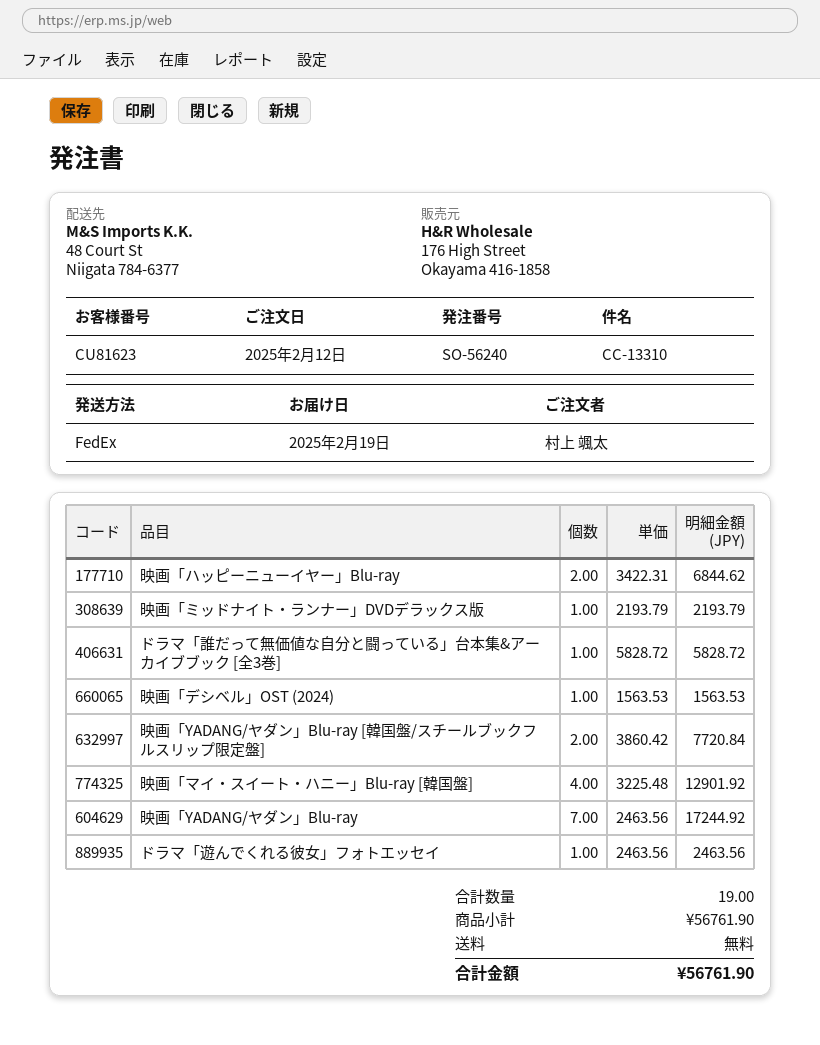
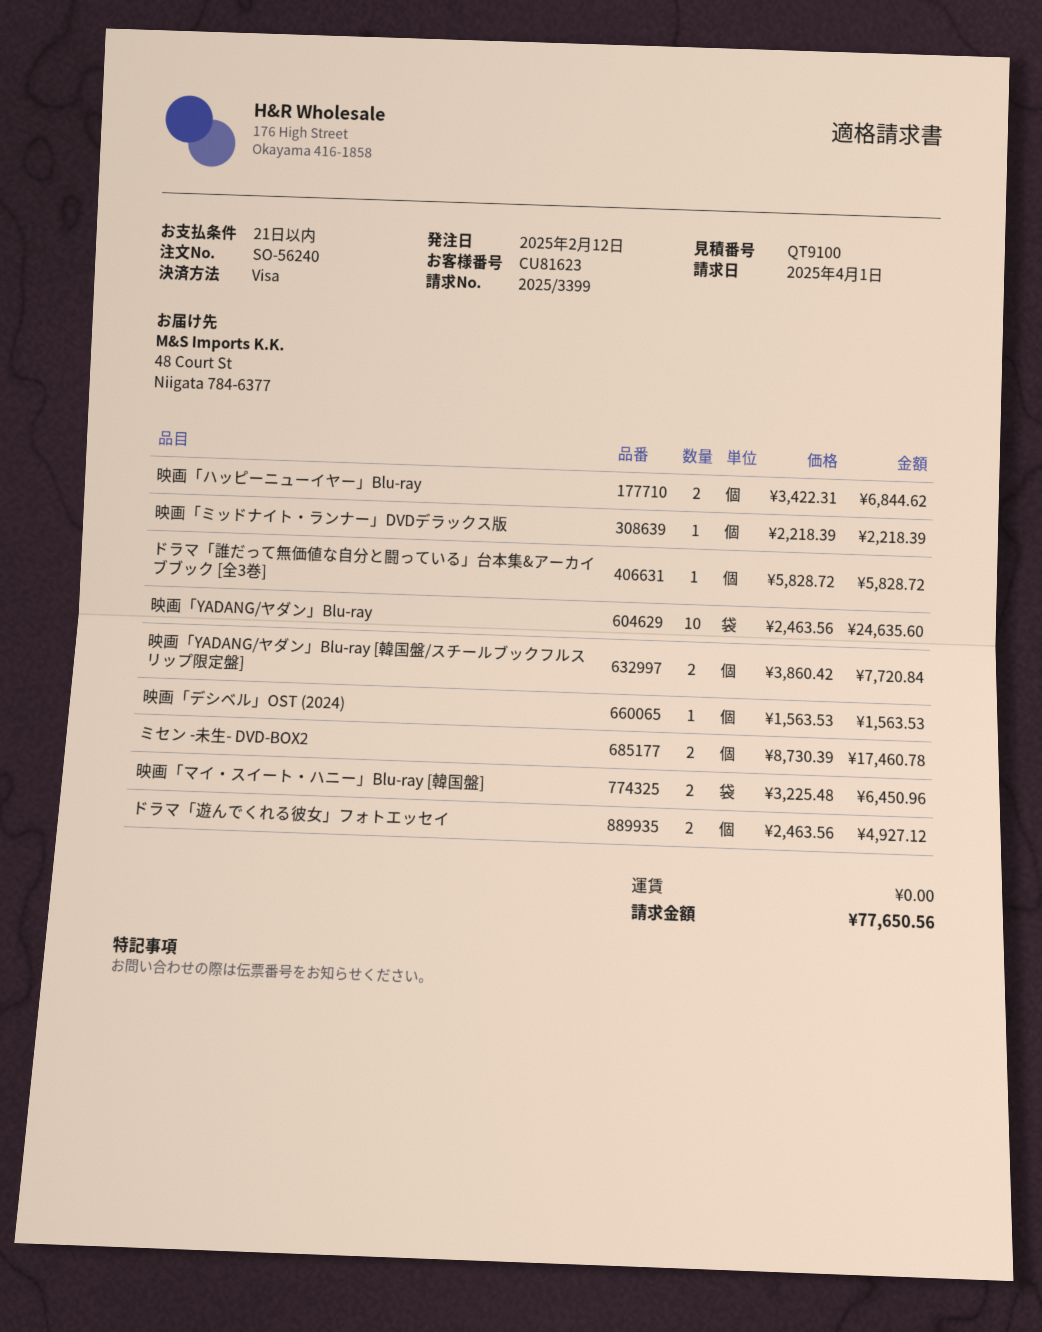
映画「ミッドナイト・ランナー」DVDデラックス版: 1 x 2193.79 = 2193.79 -> 1 x 2218.39 = 2218.39
映画「マイ・スイート・ハニー」Blu-ray [韓国盤]: 4 x 3225.48 = 12901.92 -> 2 x 3225.48 = 6450.96
映画「YADANG/ヤダン」Blu-ray: 7 x 2463.56 = 17244.92 -> 10 x 2463.56 = 24635.60
ドラマ「遊んでくれる彼女」フォトエッセイ: 1 x 2463.56 = 2463.56 -> 2 x 2463.56 = 4927.12
ミセン -未生- DVD-BOX2: none -> 2 x 8730.39 = 17460.78
total: 56761.90 -> 77650.56

